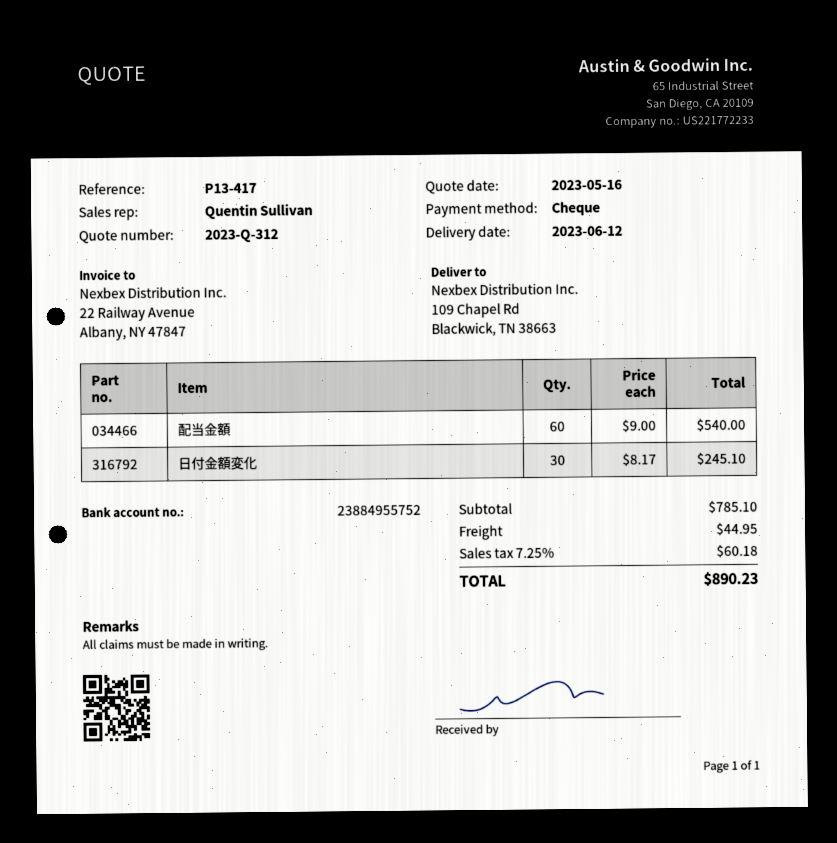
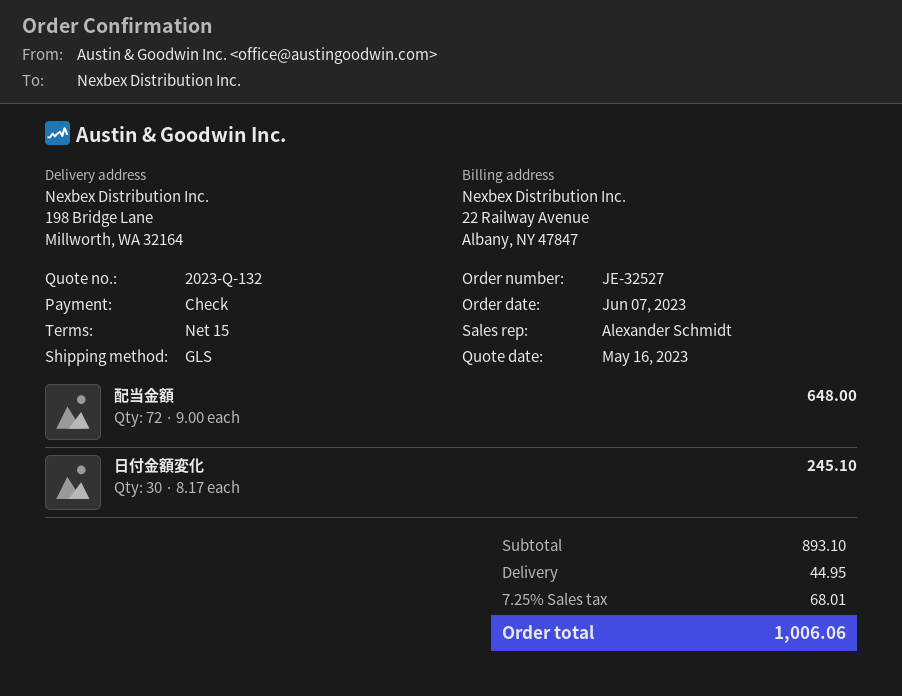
quote number: 2023-Q-312 -> 2023-Q-132
sales rep: Quentin Sullivan -> Alexander Schmidt
ship to: 109 Chapel Rd, Blackwick, TN 38663 -> 198 Bridge Lane, Millworth, WA 32164
配当金額: 60 x 9.00 = 540.00 -> 72 x 9.00 = 648.00
subtotal: 785.10 -> 893.10
tax: 7.25% = 60.18 -> 7.25% = 68.01
total: 890.23 -> 1006.06

